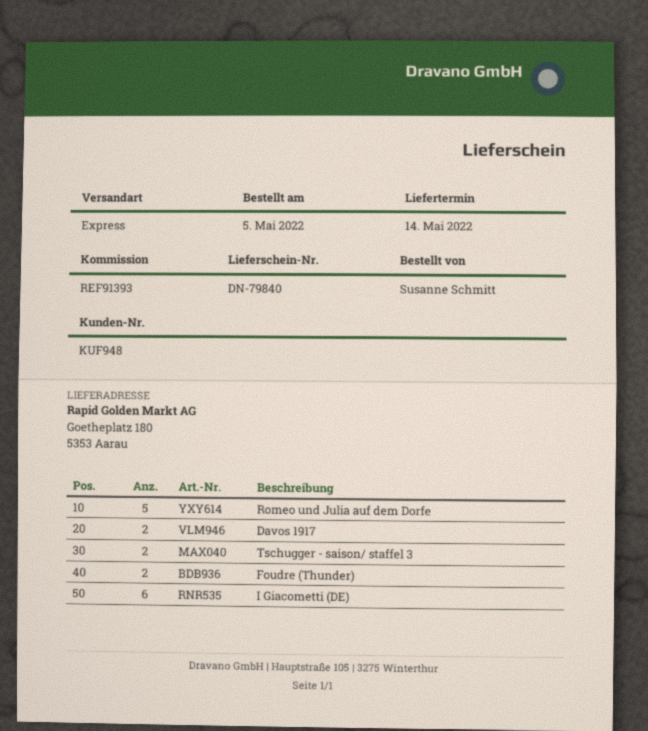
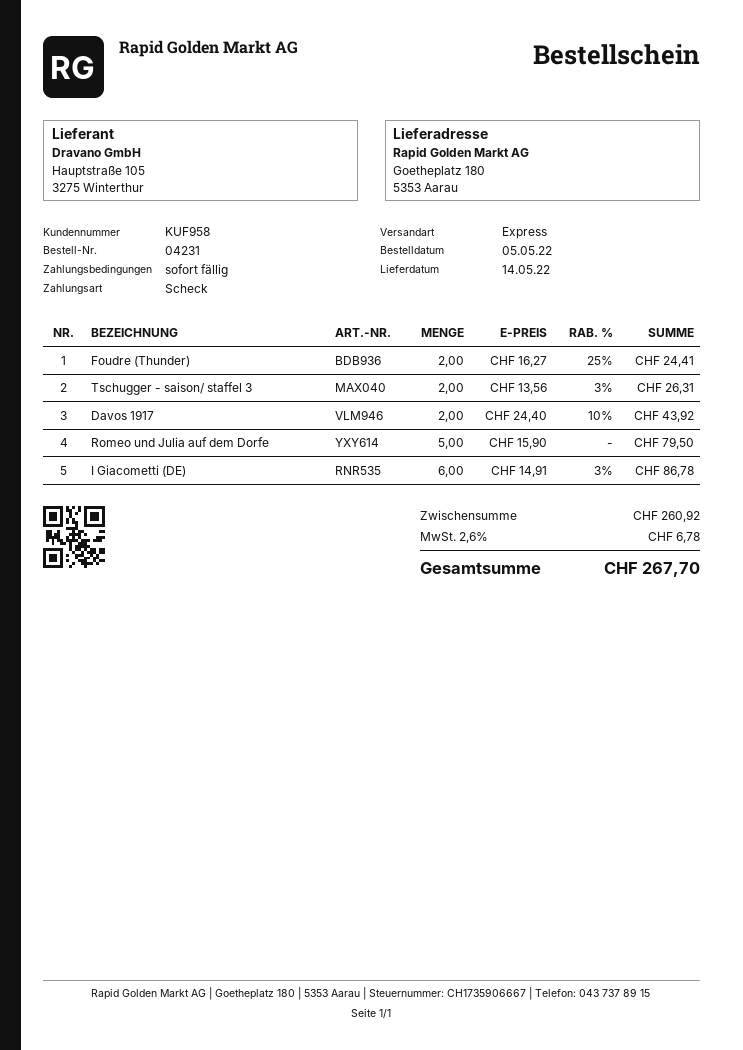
customer number: KUF948 -> KUF958

